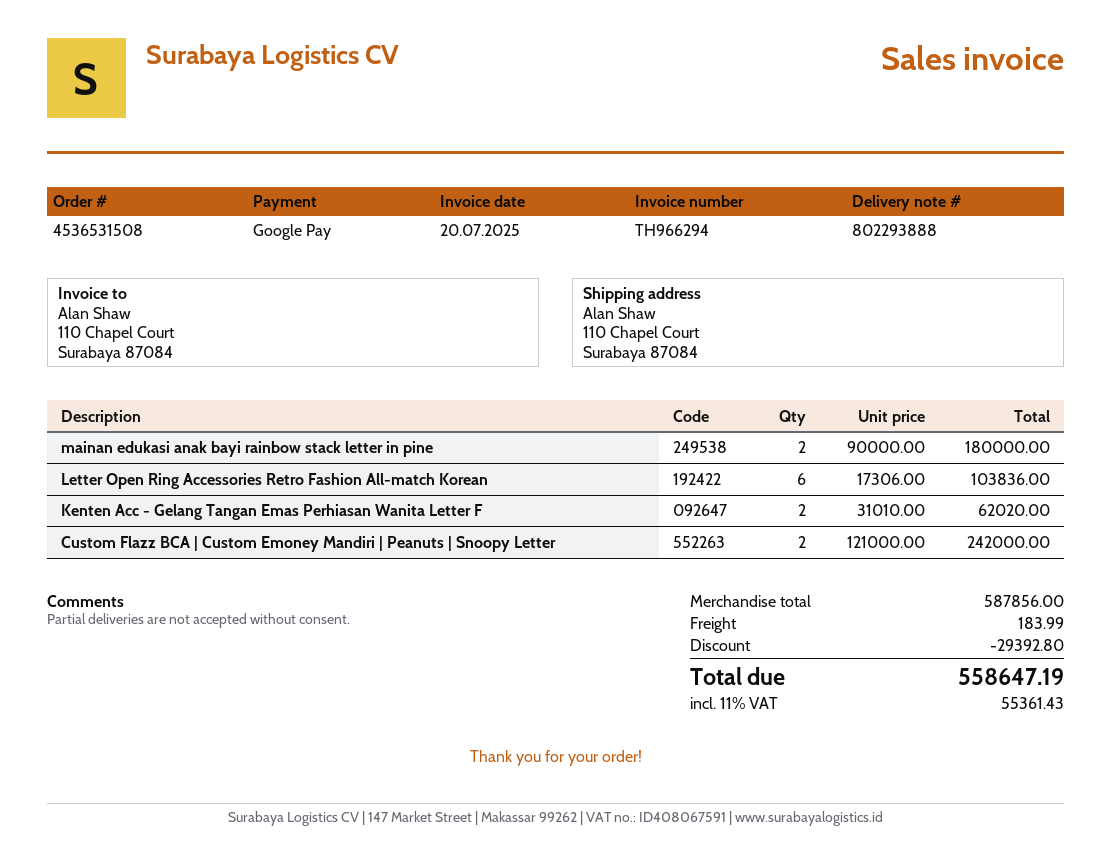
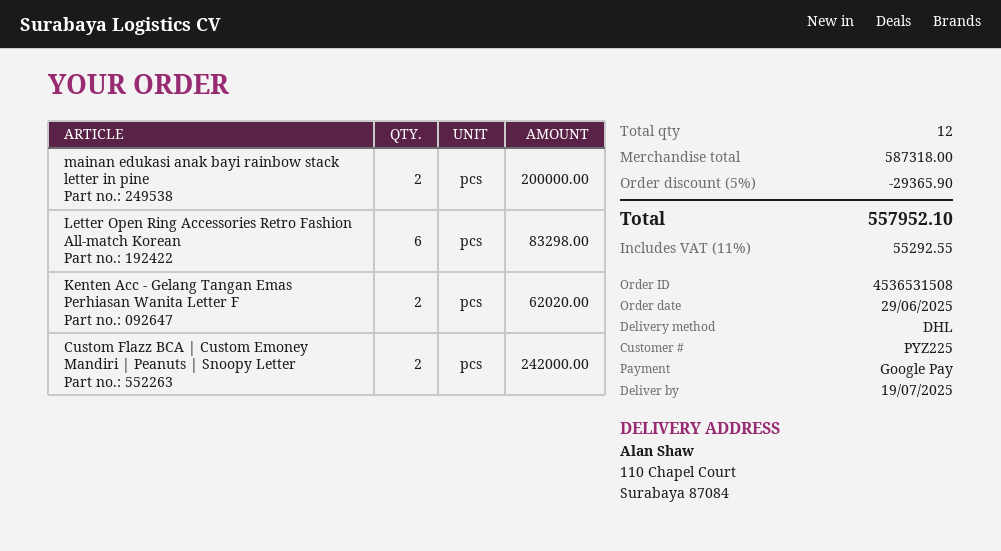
mainan edukasi anak bayi rainbow stack letter in pine: 2 for 180000.00 -> 2 for 200000.00
Letter Open Ring Accessories Retro Fashion All-match Korean: 6 for 103836.00 -> 6 for 83298.00
subtotal: 587856.00 -> 587318.00
discount: 29392.80 -> 29365.90
shipping: 183.99 -> none
tax: 11% = 55361.43 -> 11% = 55292.55
total: 558647.19 -> 557952.10

